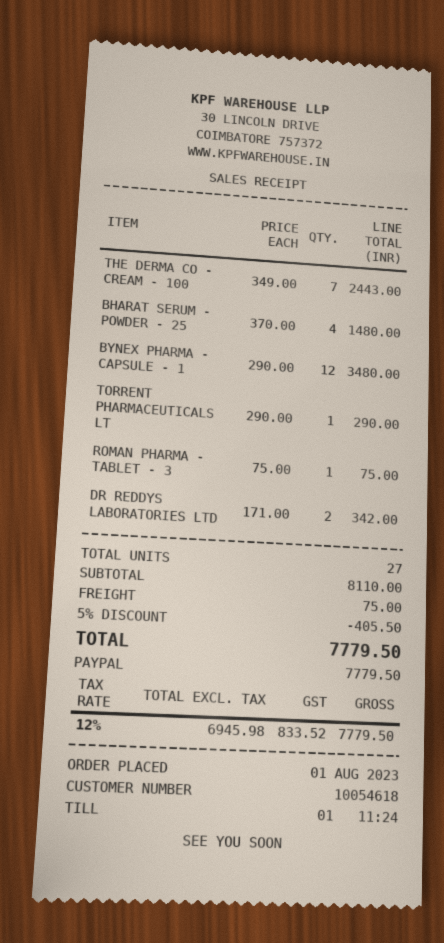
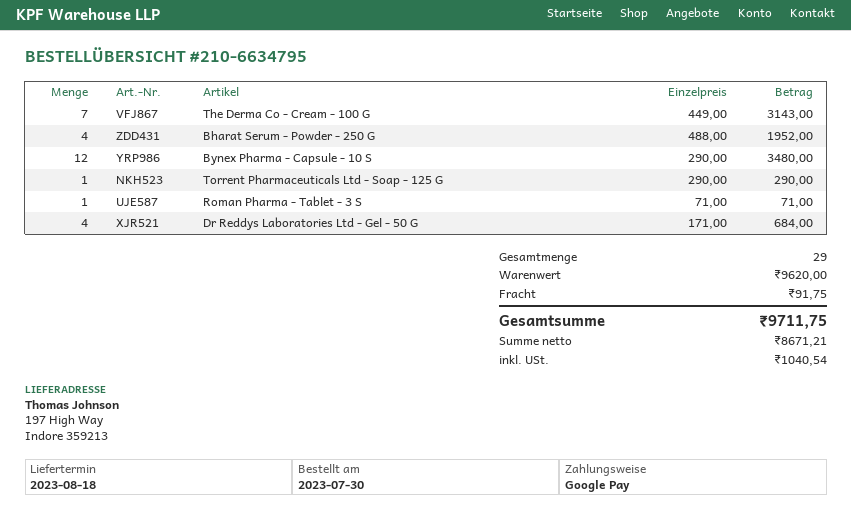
order date: 2023-08-01 -> 2023-07-30
payment method: PayPal -> Google Pay
THE DERMA CO - CREAM - 100: 7 x 349.00 = 2443.00 -> 7 x 449.00 = 3143.00
BHARAT SERUM - POWDER - 25: 4 x 370.00 = 1480.00 -> 4 x 488.00 = 1952.00
ROMAN PHARMA - TABLET - 3: 1 x 75.00 = 75.00 -> 1 x 71.00 = 71.00
DR REDDYS LABORATORIES LTD: 2 x 171.00 = 342.00 -> 4 x 171.00 = 684.00
total quantity: 27 -> 29
subtotal: 8110.00 -> 9620.00
discount: 5% = 405.50 -> none
shipping: 75.00 -> 91.75
net: 6945.98 -> 8671.21
tax: 833.52 -> 1040.54
total: 7779.50 -> 9711.75

